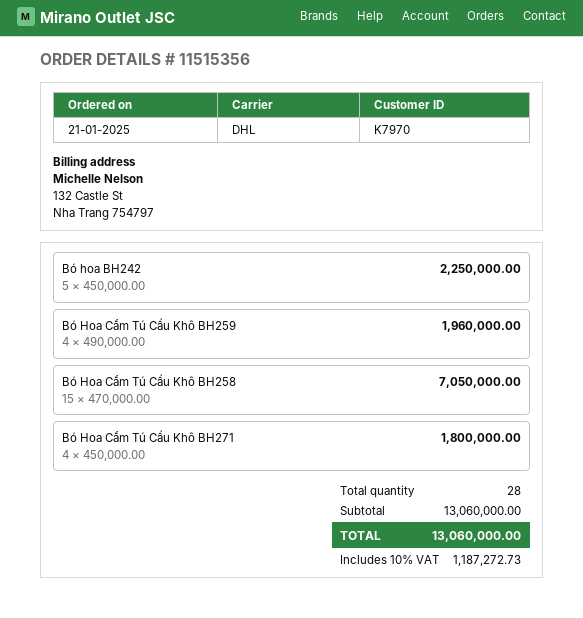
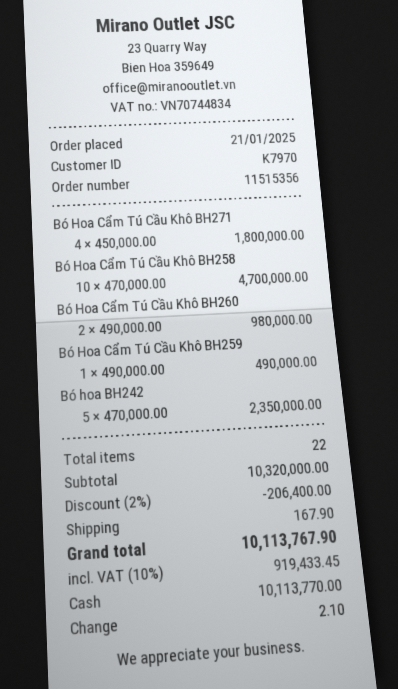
Bó hoa BH242: 5 x 450000.00 = 2250000.00 -> 5 x 470000.00 = 2350000.00
Bó Hoa Cẩm Tú Cầu Khô BH259: 4 x 490000.00 = 1960000.00 -> 1 x 490000.00 = 490000.00
Bó Hoa Cẩm Tú Cầu Khô BH258: 15 x 470000.00 = 7050000.00 -> 10 x 470000.00 = 4700000.00
Bó Hoa Cẩm Tú Cầu Khô BH260: none -> 2 x 490000.00 = 980000.00
total quantity: 28 -> 22
subtotal: 13060000.00 -> 10320000.00
discount: none -> 2% = 206400.00
shipping: none -> 167.90
tax: 10% = 1187272.73 -> 10% = 919433.45
total: 13060000.00 -> 10113767.90

